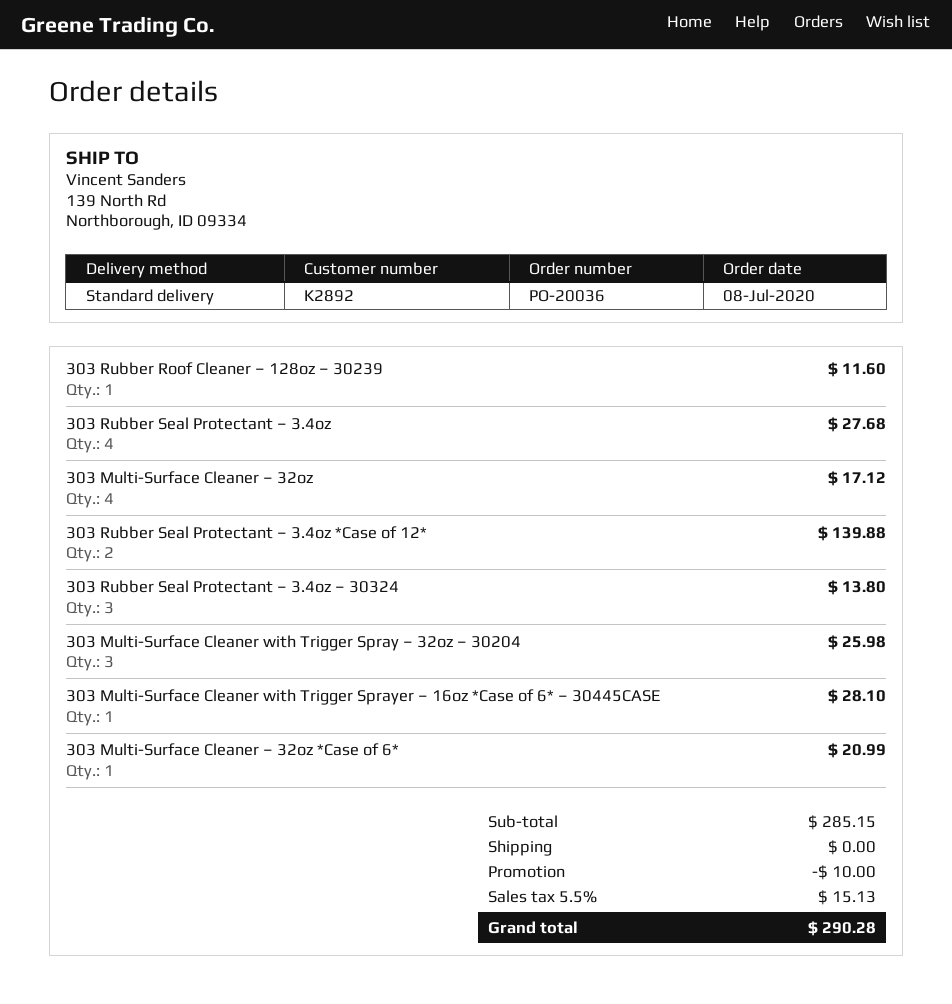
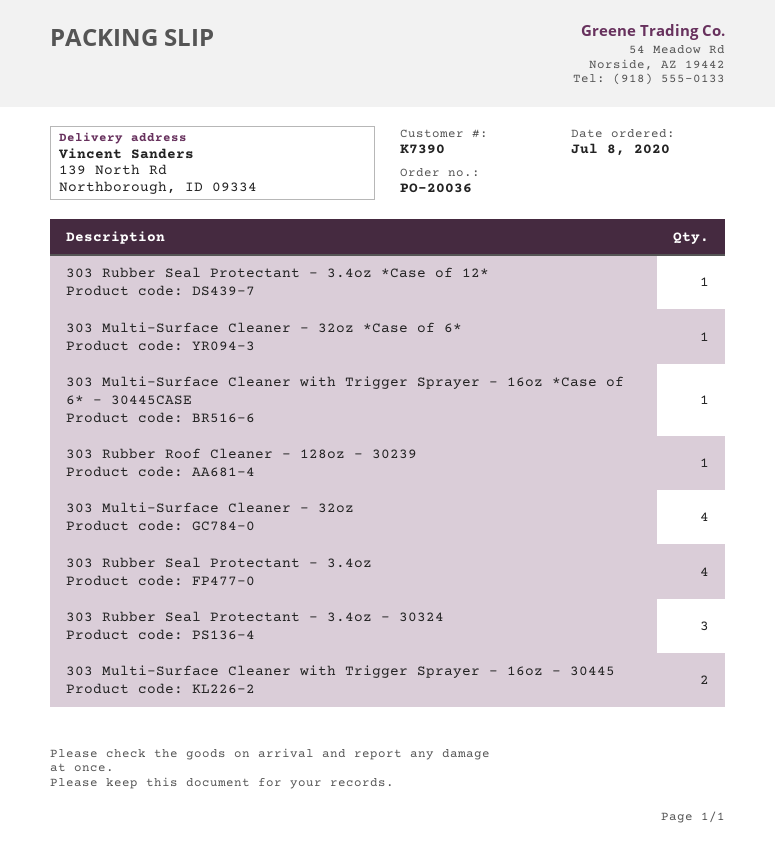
customer number: K2892 -> K7390
303 Rubber Seal Protectant – 3.4oz *Case of 12*: 2 -> 1
303 Multi-Surface Cleaner with Trigger Spray – 32oz – 30204: 3 -> none
303 Multi-Surface Cleaner with Trigger Sprayer – 16oz – 30445: none -> 2

